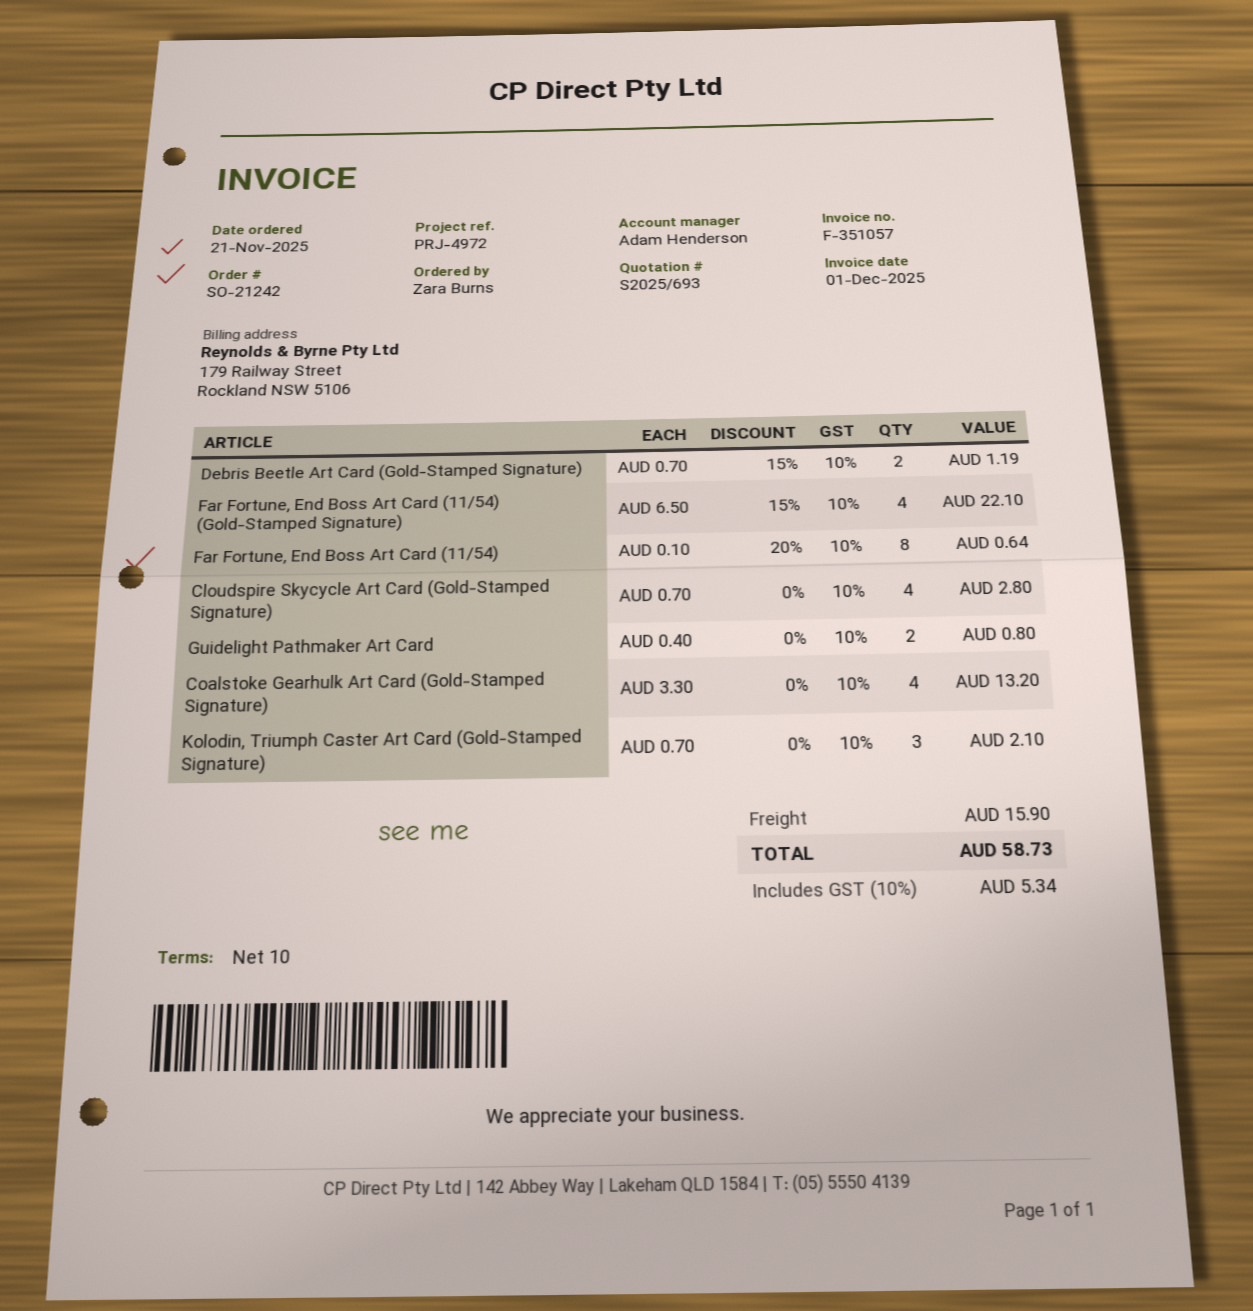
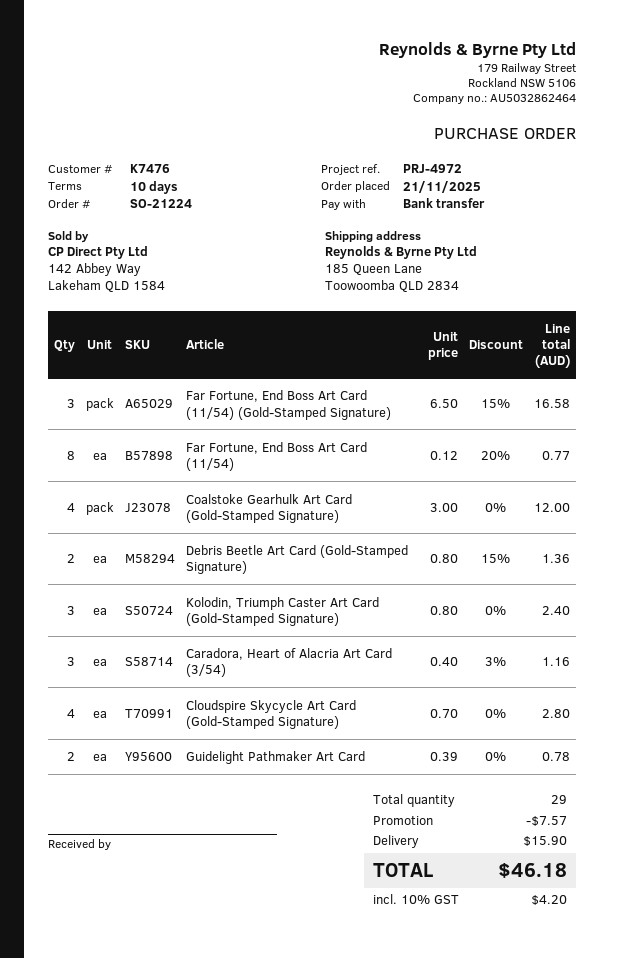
order number: SO-21242 -> SO-21224
Debris Beetle Art Card (Gold-Stamped Signature): 2 x 0.70 - 15% = 1.19 -> 2 x 0.80 - 15% = 1.36
Far Fortune, End Boss Art Card (11/54) (Gold-Stamped Signature): 4 x 6.50 - 15% = 22.10 -> 3 x 6.50 - 15% = 16.58
Far Fortune, End Boss Art Card (11/54): 8 x 0.10 - 20% = 0.64 -> 8 x 0.12 - 20% = 0.77
Guidelight Pathmaker Art Card: 2 x 0.40 = 0.80 -> 2 x 0.39 = 0.78
Coalstoke Gearhulk Art Card (Gold-Stamped Signature): 4 x 3.30 = 13.20 -> 4 x 3.00 = 12.00
Kolodin, Triumph Caster Art Card (Gold-Stamped Signature): 3 x 0.70 = 2.10 -> 3 x 0.80 = 2.40
Caradora, Heart of Alacria Art Card (3/54): none -> 3 x 0.40 - 3% = 1.16
discount: none -> 7.57
tax: 10% = 5.34 -> 10% = 4.20
total: 58.73 -> 46.18

